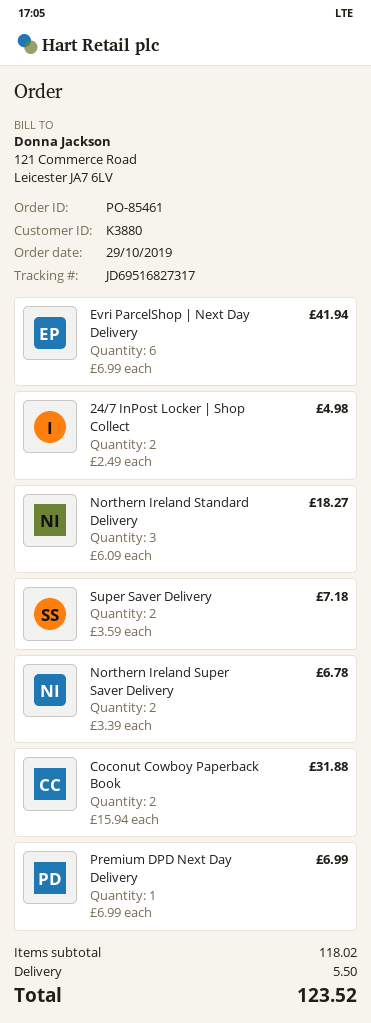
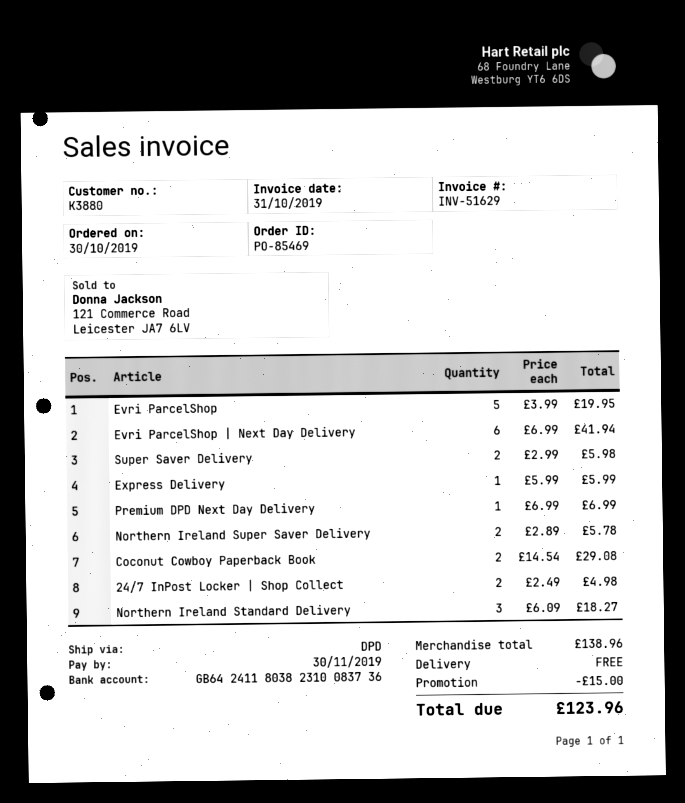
order number: PO-85461 -> PO-85469
order date: 2019-10-29 -> 2019-10-30
Super Saver Delivery: 2 x 3.59 = 7.18 -> 2 x 2.99 = 5.98
Northern Ireland Super Saver Delivery: 2 x 3.39 = 6.78 -> 2 x 2.89 = 5.78
Coconut Cowboy Paperback Book: 2 x 15.94 = 31.88 -> 2 x 14.54 = 29.08
Evri ParcelShop: none -> 5 x 3.99 = 19.95
Express Delivery: none -> 1 x 5.99 = 5.99
subtotal: 118.02 -> 138.96
discount: none -> 15.00
shipping: 5.50 -> 0.00
total: 123.52 -> 123.96

